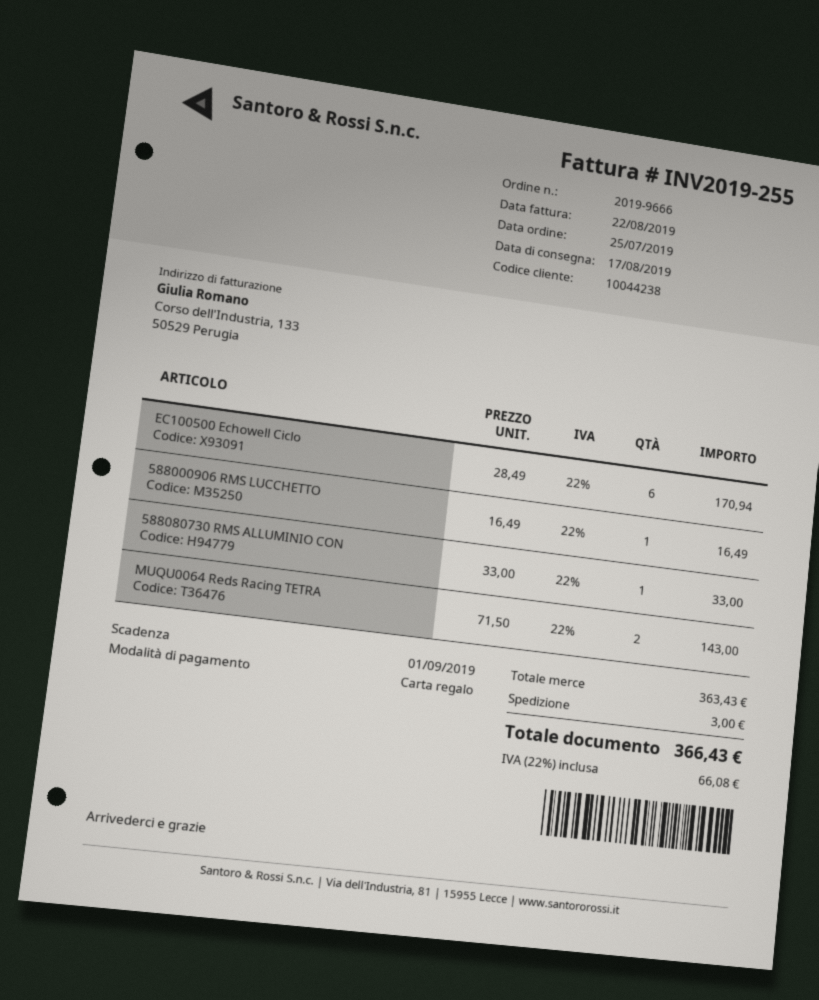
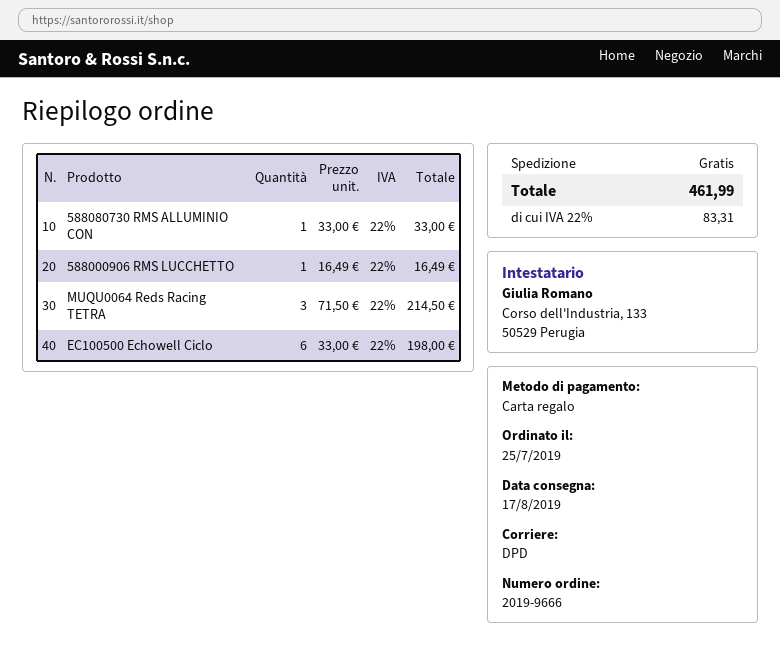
EC100500 Echowell Ciclo: 6 x 28.49 = 170.94 -> 6 x 33.00 = 198.00
MUQU0064 Reds Racing TETRA: 2 x 71.50 = 143.00 -> 3 x 71.50 = 214.50
shipping: 3.00 -> 0.00
tax: 22% = 66.08 -> 22% = 83.31
total: 366.43 -> 461.99

